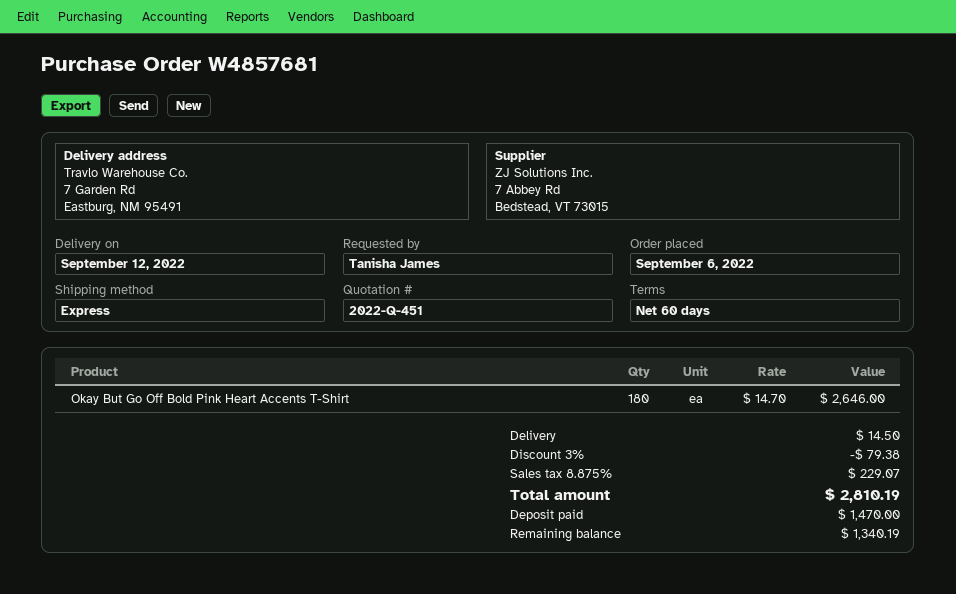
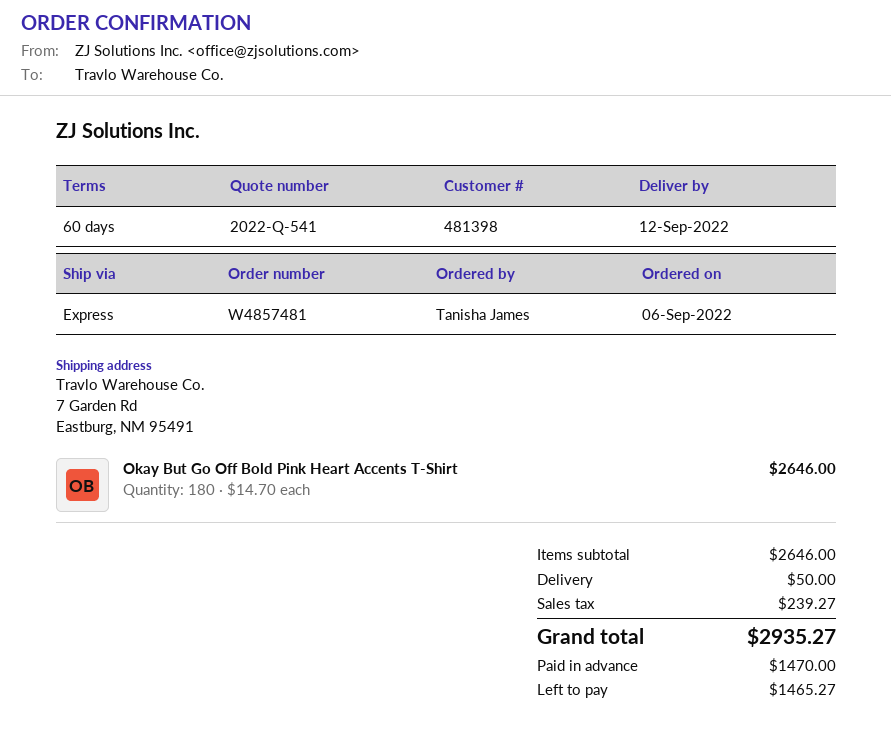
quote number: 2022-Q-451 -> 2022-Q-541
order number: W4857681 -> W4857481
discount: 3% = 79.38 -> none
shipping: 14.50 -> 50.00
tax: 229.07 -> 239.27
total: 2810.19 -> 2935.27
balance: 1340.19 -> 1465.27

